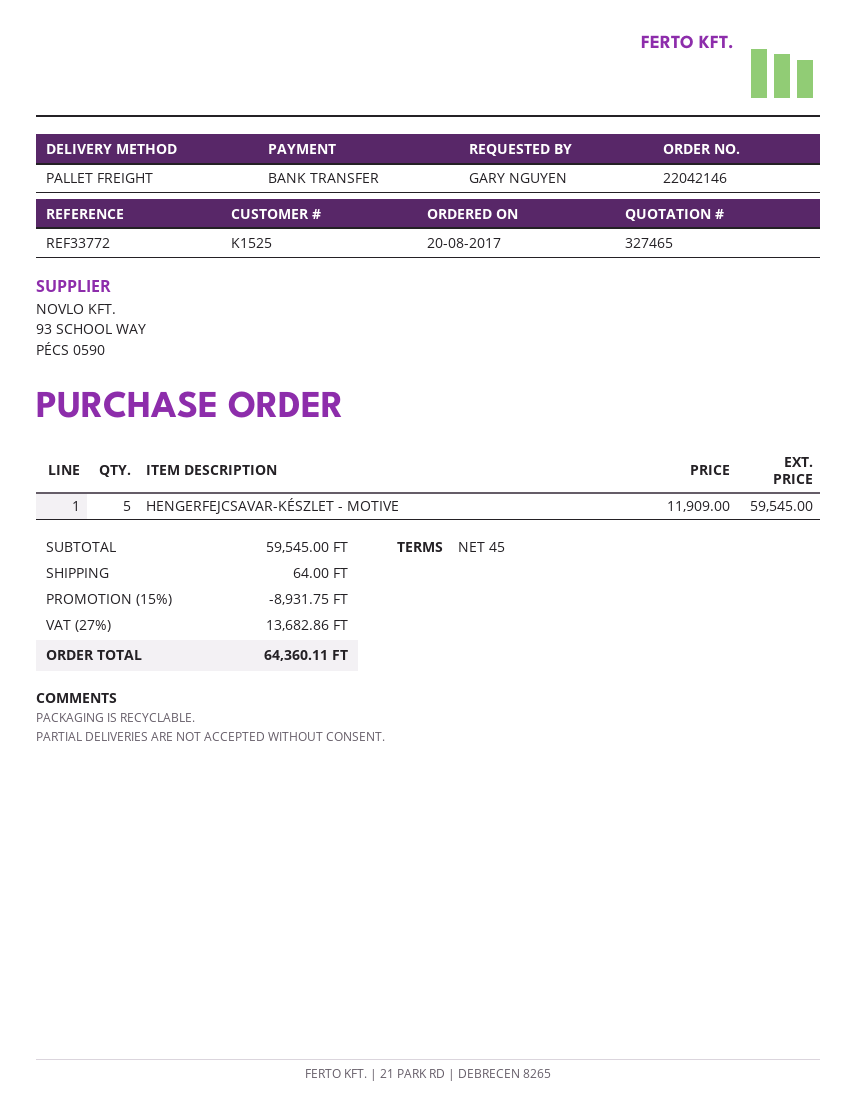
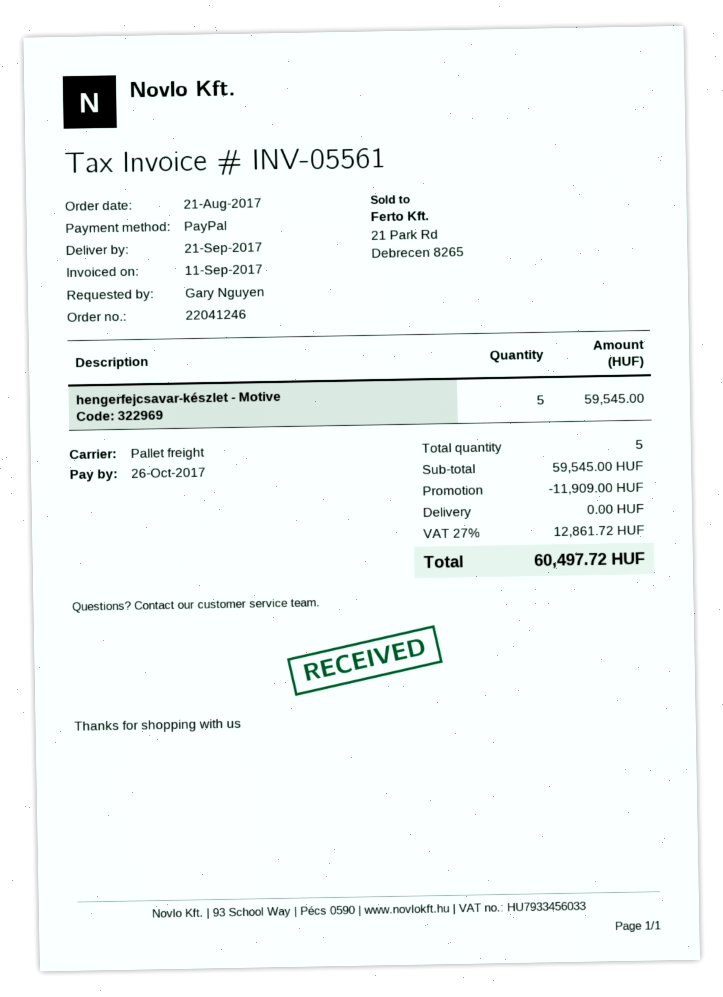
order number: 22042146 -> 22041246
order date: 2017-08-20 -> 2017-08-21
payment method: bank transfer -> PayPal
discount: 8931.75 -> 11909.00
shipping: 64.00 -> 0.00
tax: 27% = 13682.86 -> 27% = 12861.72
total: 64360.11 -> 60497.72

